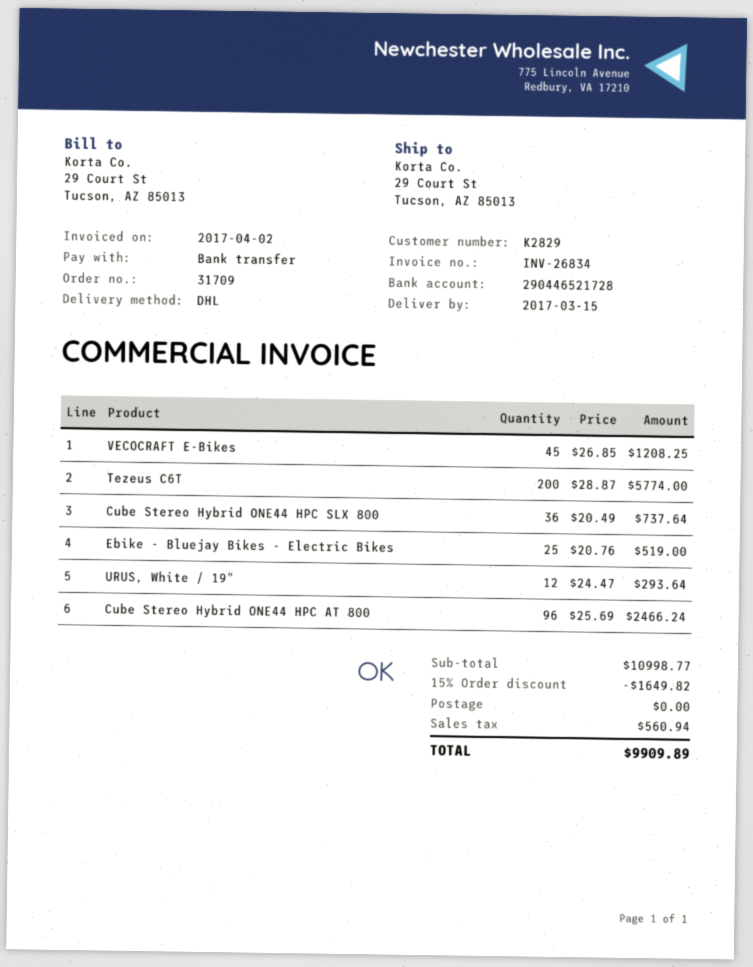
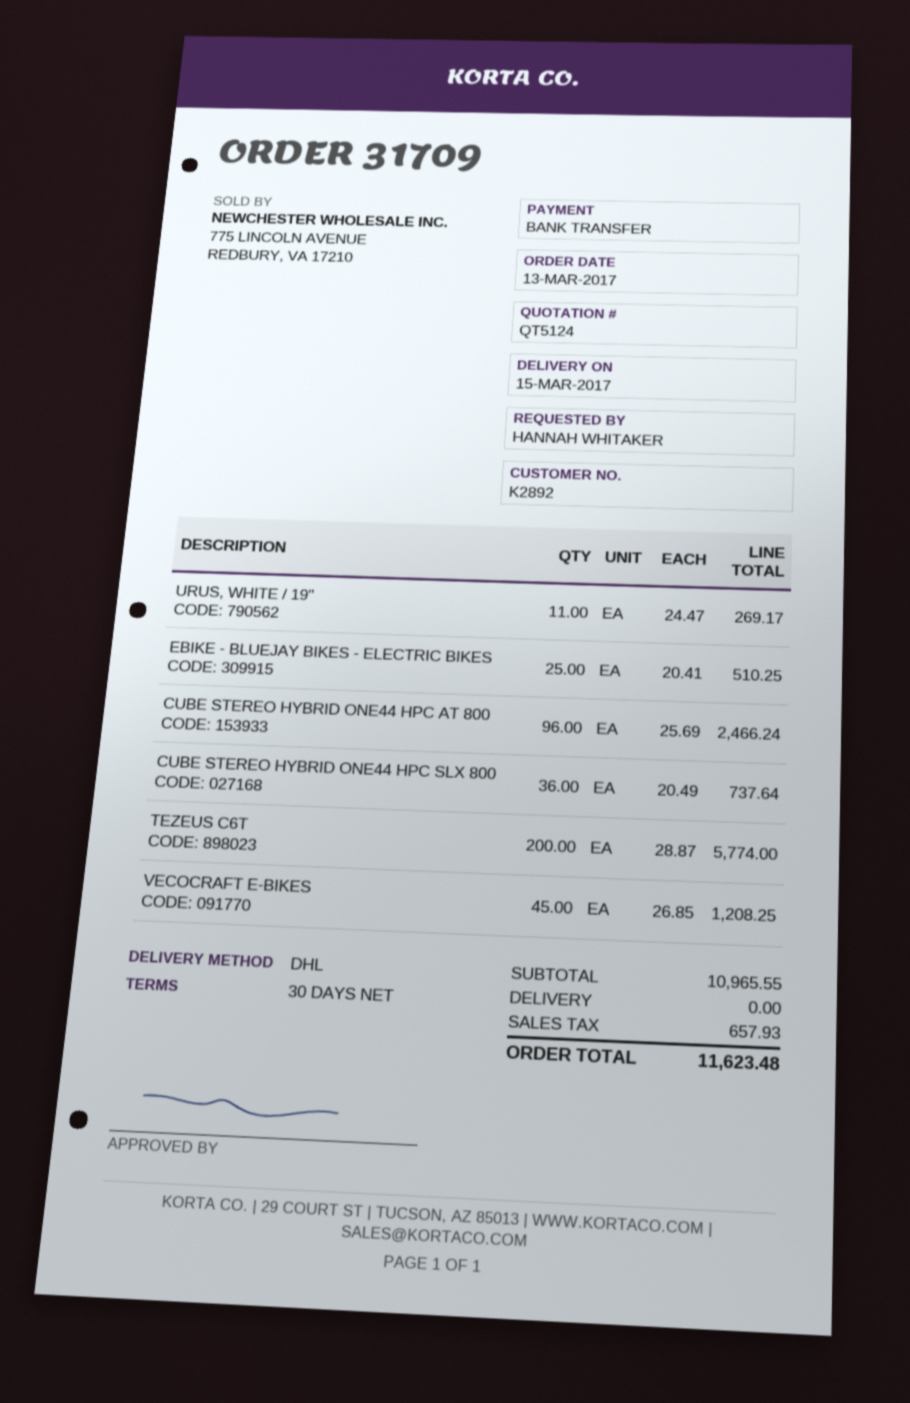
customer number: K2829 -> K2892
Ebike - Bluejay Bikes - Electric Bikes: 25 x 20.76 = 519.00 -> 25 x 20.41 = 510.25
URUS, White / 19": 12 x 24.47 = 293.64 -> 11 x 24.47 = 269.17
subtotal: 10998.77 -> 10965.55
discount: 15% = 1649.82 -> none
tax: 560.94 -> 657.93
total: 9909.89 -> 11623.48

